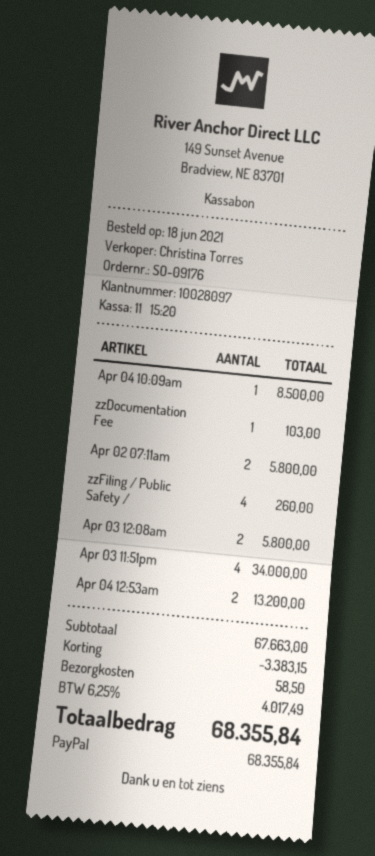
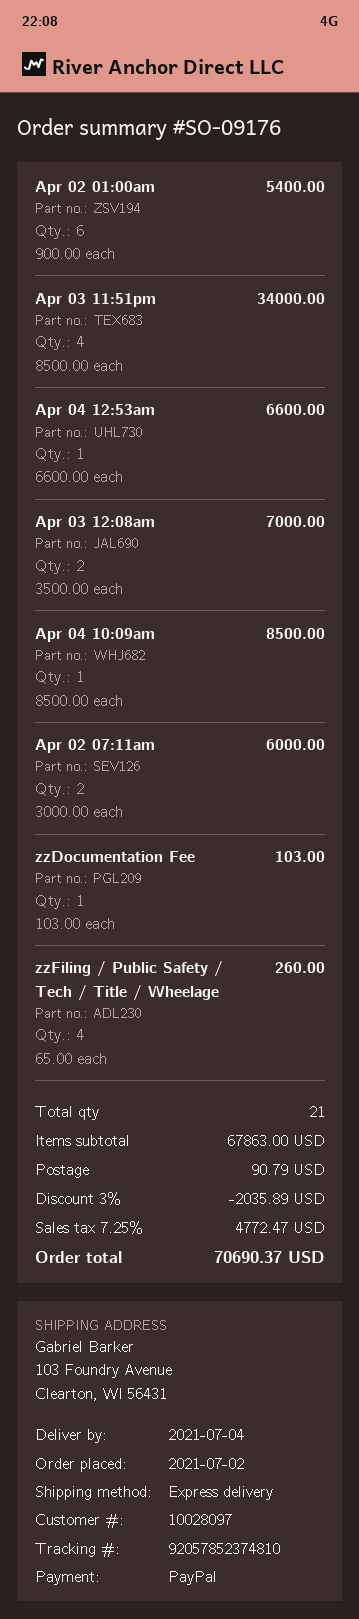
order date: 2021-06-18 -> 2021-07-02
Apr 02 07:11am: 2 for 5800.00 -> 2 for 6000.00
Apr 03 12:08am: 2 for 5800.00 -> 2 for 7000.00
Apr 04 12:53am: 2 for 13200.00 -> 1 for 6600.00
Apr 02 01:00am: none -> 6 for 5400.00
subtotal: 67663.00 -> 67863.00
discount: 3383.15 -> 2035.89
shipping: 58.50 -> 90.79
tax: 6.25% = 4017.49 -> 7.25% = 4772.47
total: 68355.84 -> 70690.37

